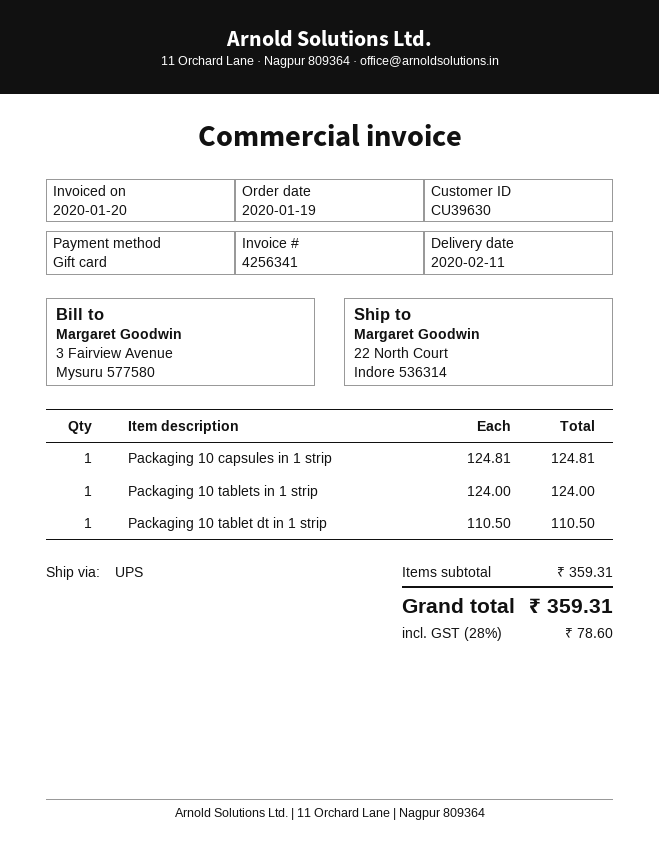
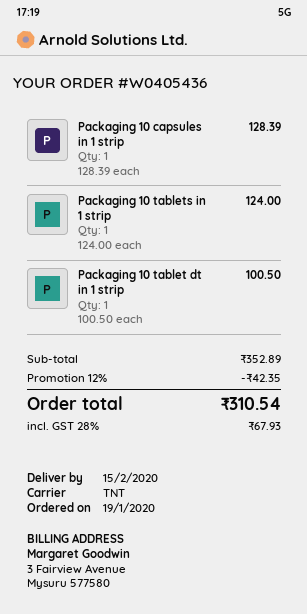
delivery date: 2020-02-11 -> 2020-02-15
shipping method: UPS -> TNT
Packaging 10 capsules in 1 strip: 1 x 124.81 = 124.81 -> 1 x 128.39 = 128.39
Packaging 10 tablet dt in 1 strip: 1 x 110.50 = 110.50 -> 1 x 100.50 = 100.50
subtotal: 359.31 -> 352.89
discount: none -> 12% = 42.35
tax: 28% = 78.60 -> 28% = 67.93
total: 359.31 -> 310.54

